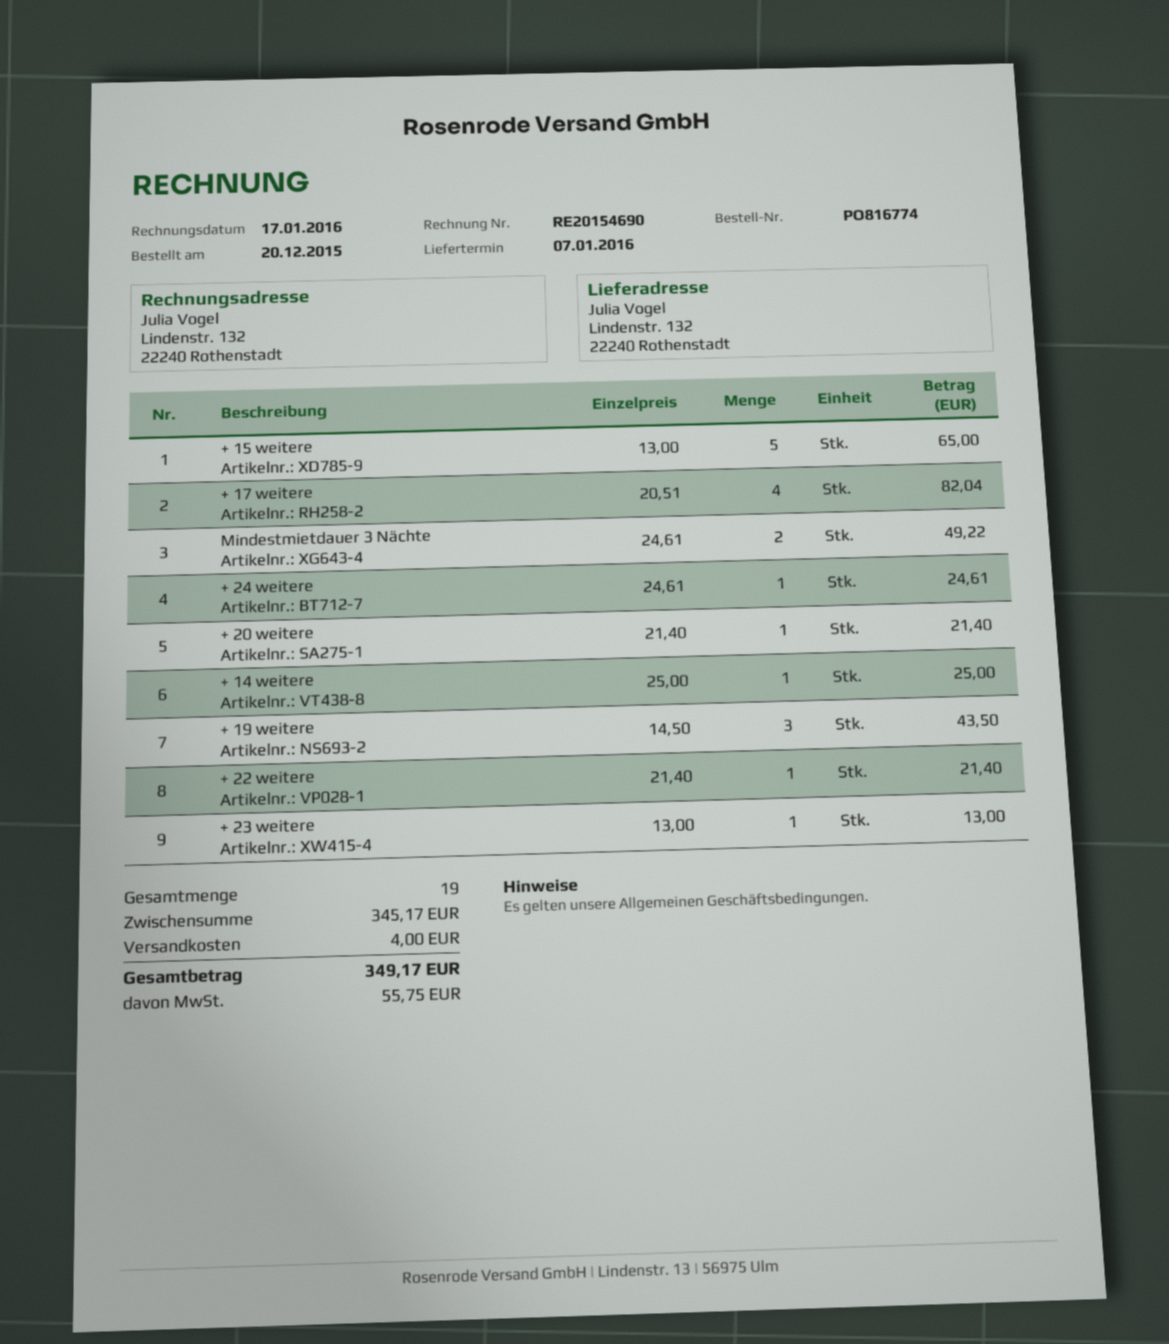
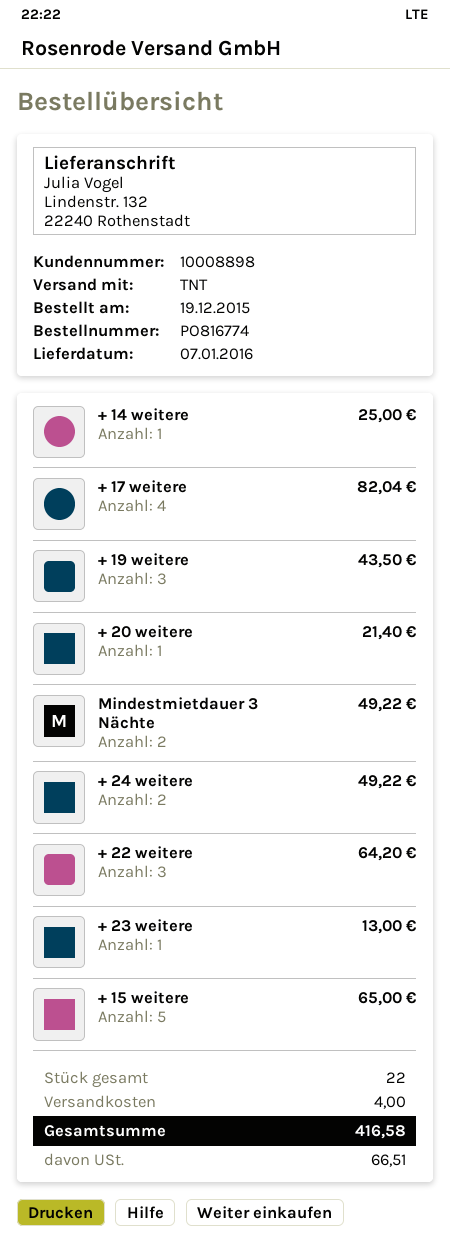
order date: 2015-12-20 -> 2015-12-19
+ 24 weitere: 1 for 24.61 -> 2 for 49.22
+ 22 weitere: 1 for 21.40 -> 3 for 64.20
total quantity: 19 -> 22
tax: 55.75 -> 66.51
total: 349.17 -> 416.58

